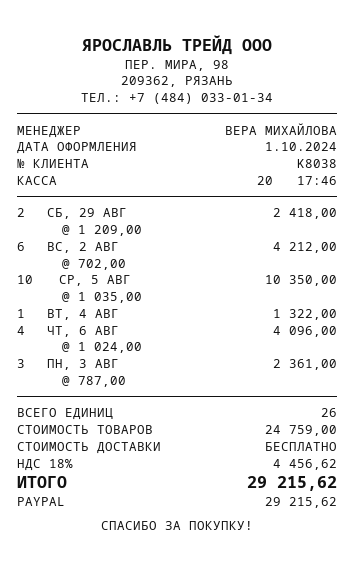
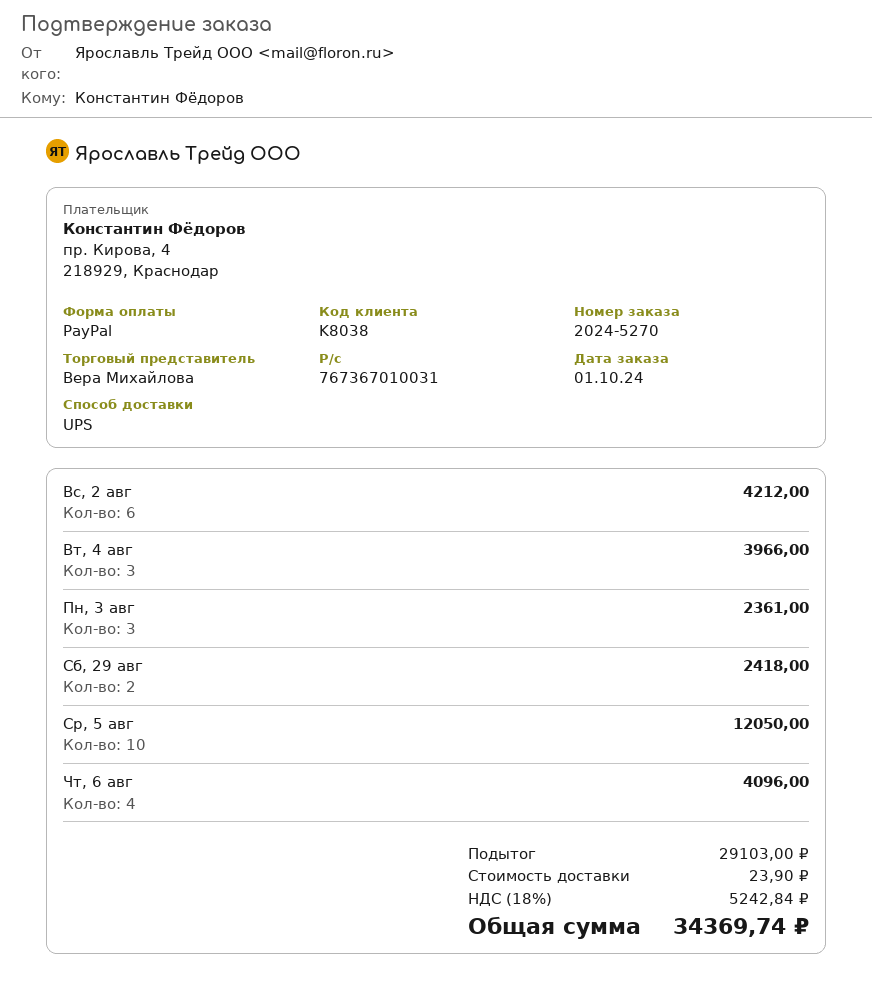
СР, 5 АВГ: 10 for 10350.00 -> 10 for 12050.00
ВТ, 4 АВГ: 1 for 1322.00 -> 3 for 3966.00
subtotal: 24759.00 -> 29103.00
shipping: 0.00 -> 23.90
tax: 18% = 4456.62 -> 18% = 5242.84
total: 29215.62 -> 34369.74

